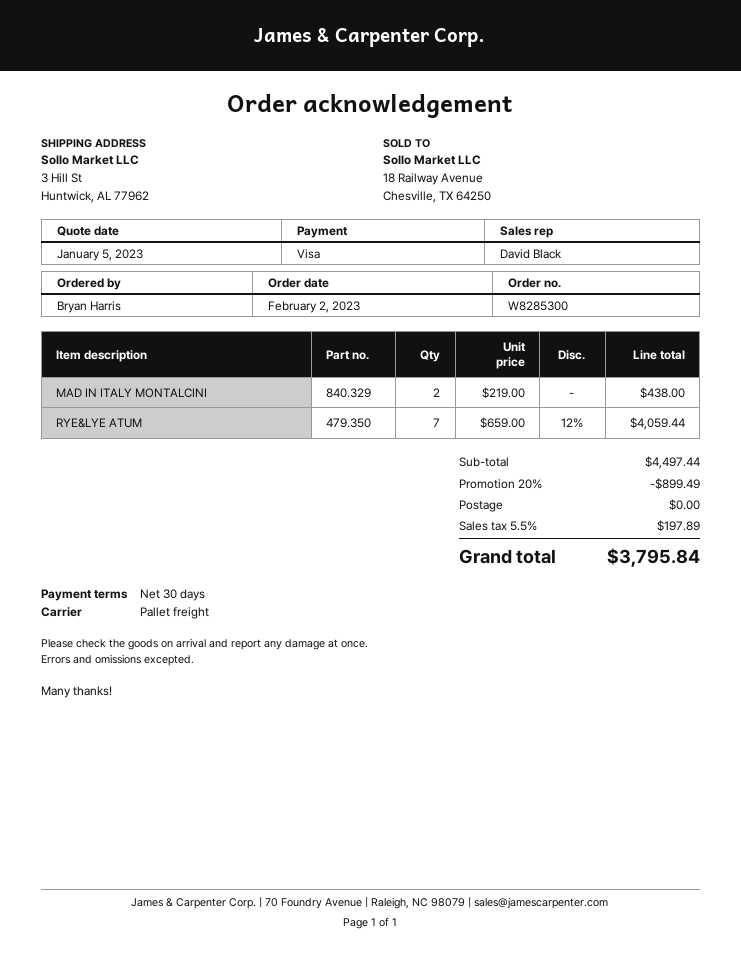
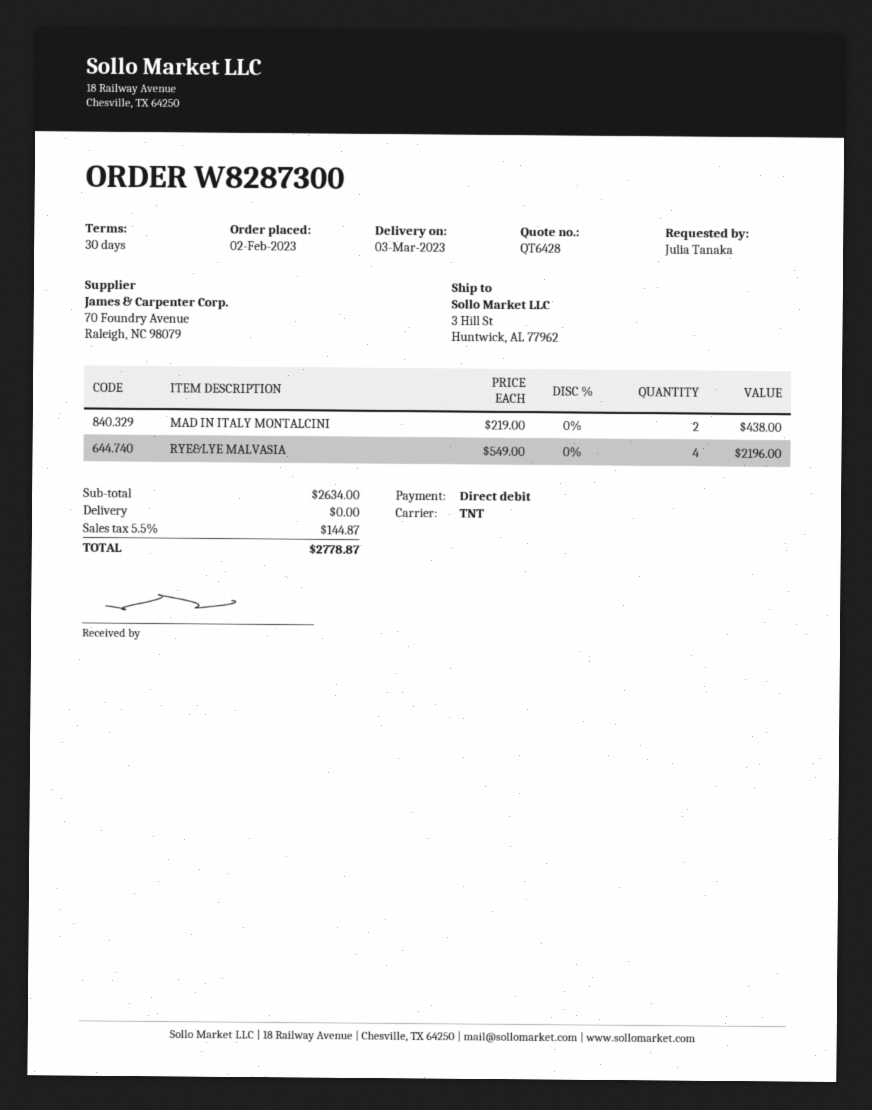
order number: W8285300 -> W8287300
ordered by: Bryan Harris -> Julia Tanaka
payment method: Visa -> direct debit
shipping method: pallet freight -> TNT
RYE&LYE ATUM: 7 x 659.00 - 12% = 4059.44 -> none
RYE&LYE MALVASIA: none -> 4 x 549.00 = 2196.00
subtotal: 4497.44 -> 2634.00
discount: 20% = 899.49 -> none
tax: 5.5% = 197.89 -> 5.5% = 144.87
total: 3795.84 -> 2778.87

